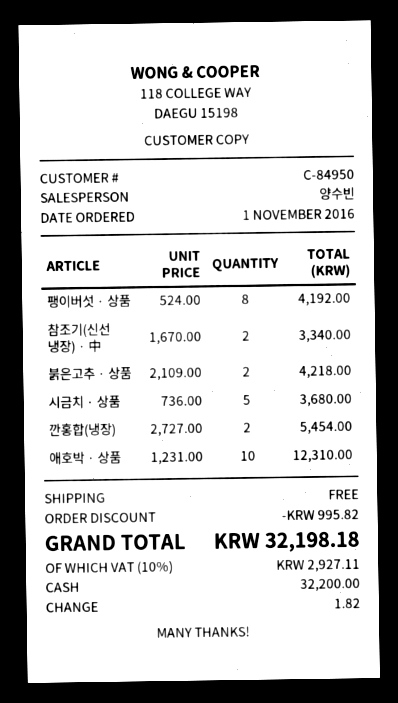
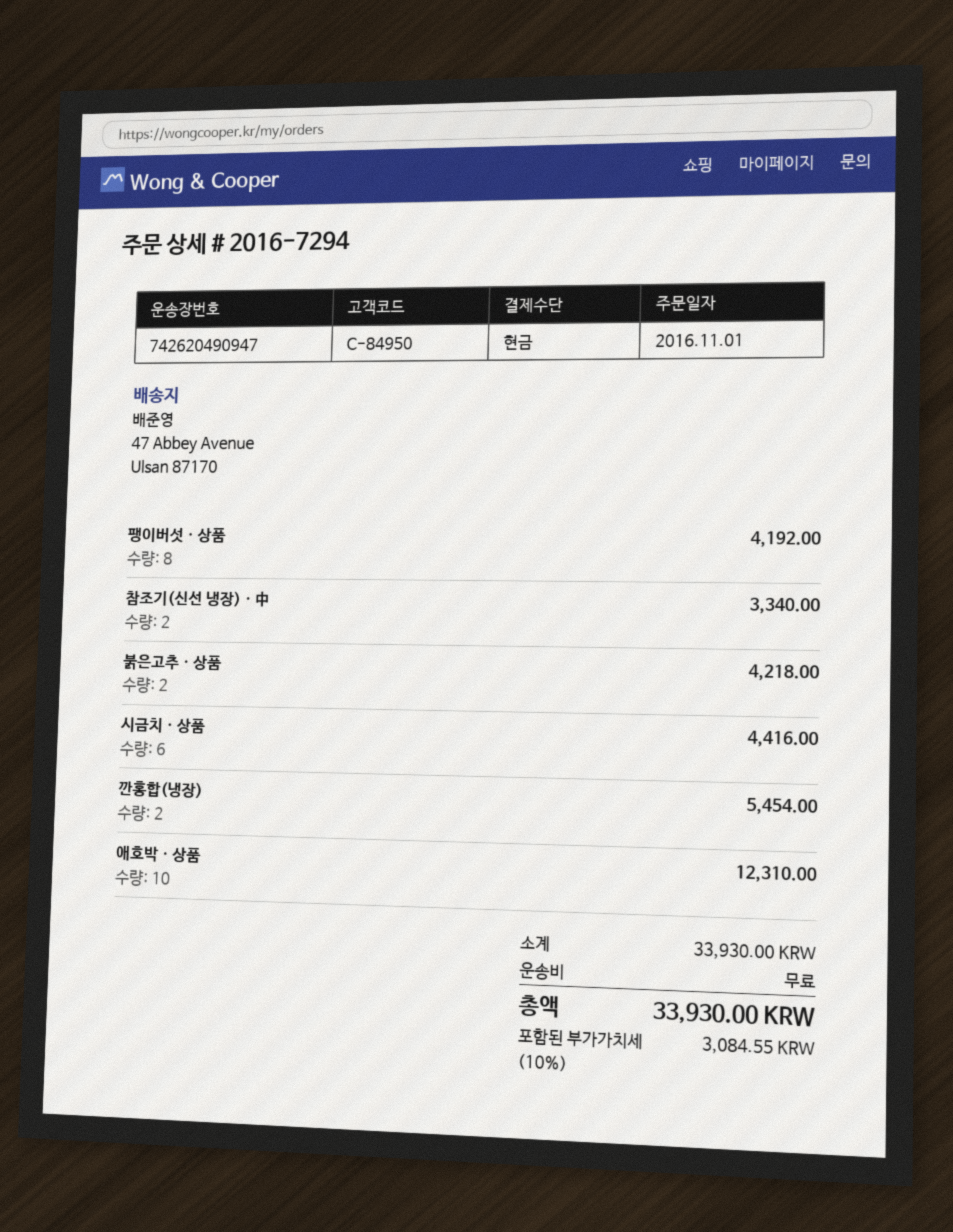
시금치 · 상품: 5 for 3680.00 -> 6 for 4416.00
discount: 995.82 -> none
tax: 10% = 2927.11 -> 10% = 3084.55
total: 32198.18 -> 33930.00

